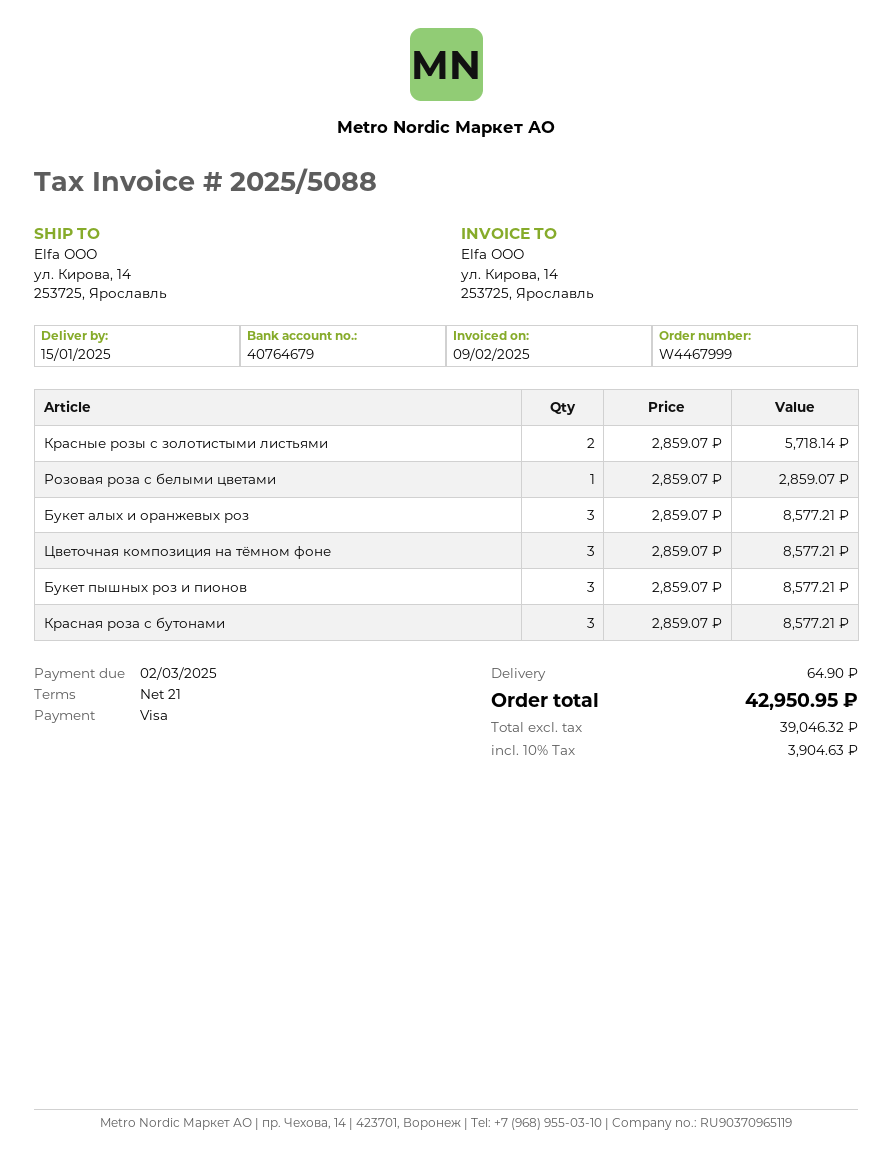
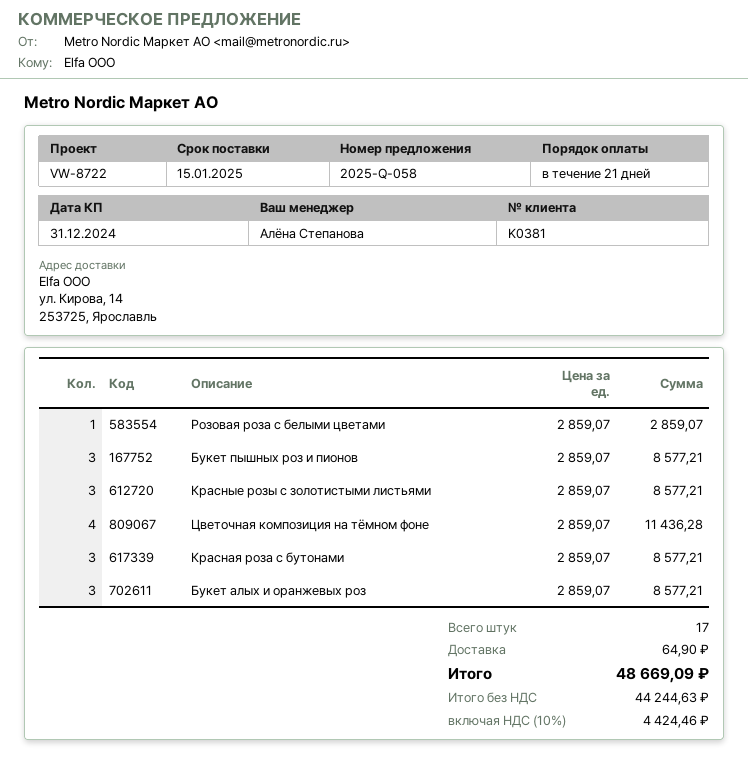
Красные розы с золотистыми листьями: 2 x 2859.07 = 5718.14 -> 3 x 2859.07 = 8577.21
Цветочная композиция на тёмном фоне: 3 x 2859.07 = 8577.21 -> 4 x 2859.07 = 11436.28
net: 39046.32 -> 44244.63
tax: 10% = 3904.63 -> 10% = 4424.46
total: 42950.95 -> 48669.09

